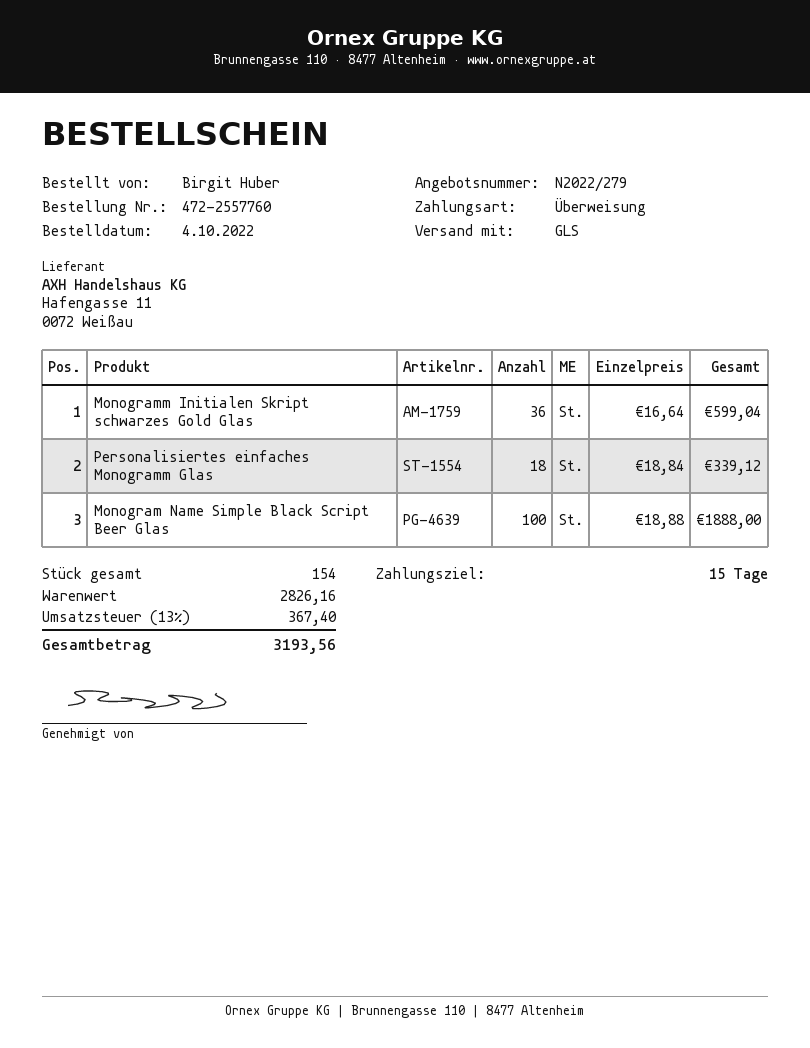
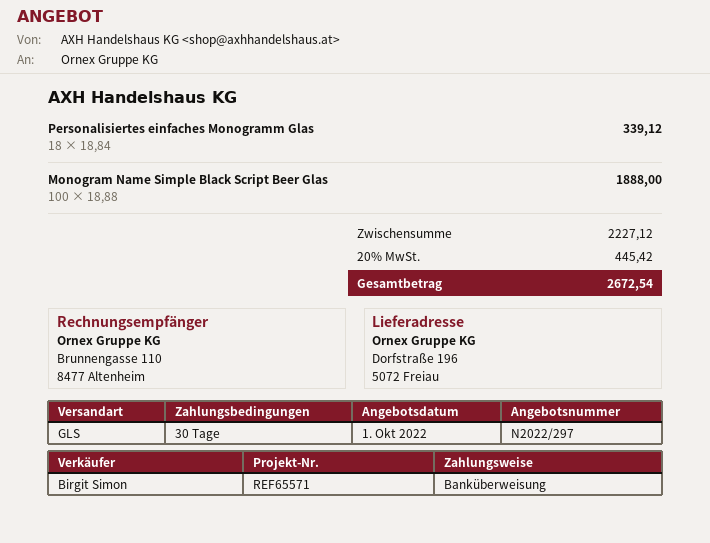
quote number: N2022/279 -> N2022/297
payment terms: 15 days -> 30 days
Monogramm Initialen Skript schwarzes Gold Glas: 36 x 16.64 = 599.04 -> none
subtotal: 2826.16 -> 2227.12
tax: 13% = 367.40 -> 20% = 445.42
total: 3193.56 -> 2672.54

